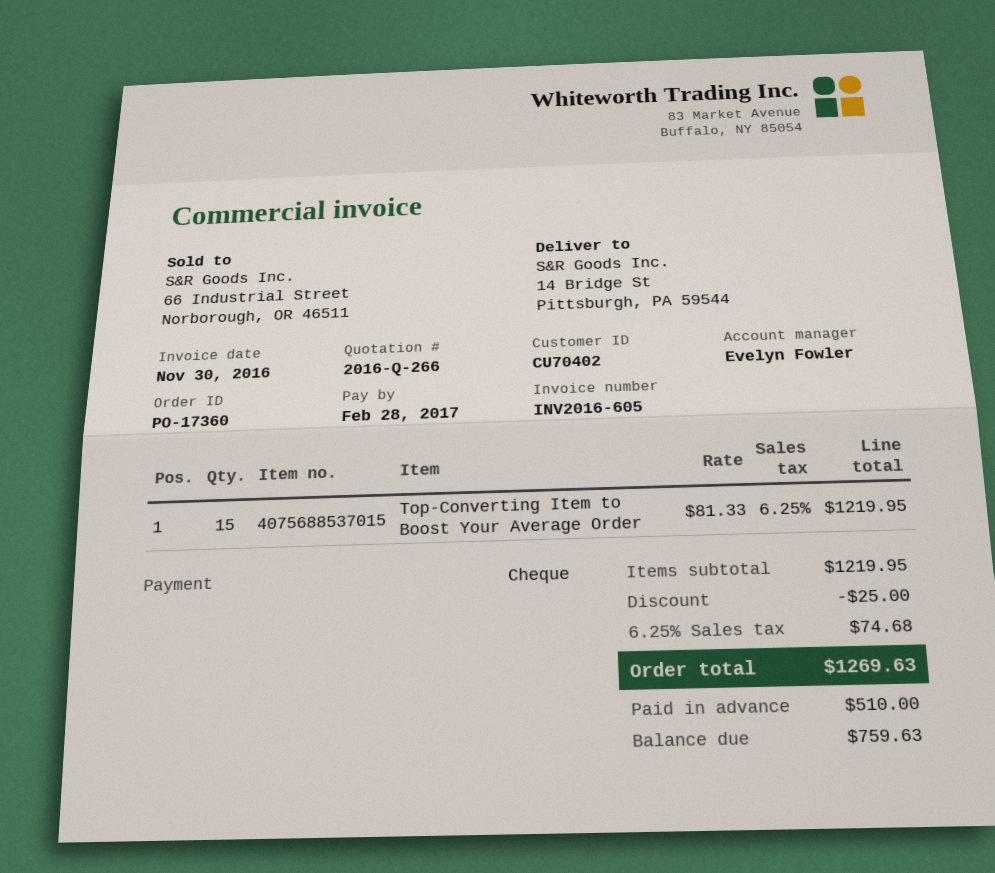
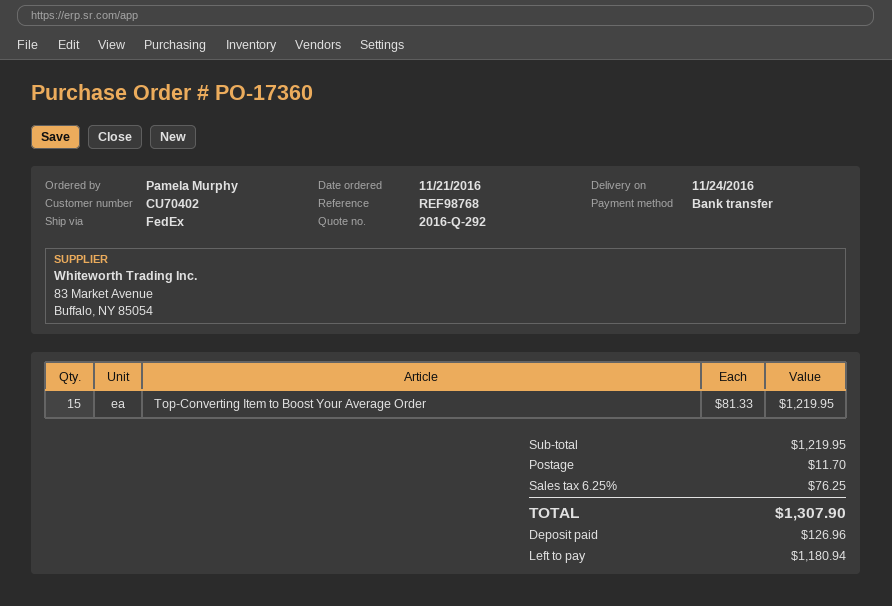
quote number: 2016-Q-266 -> 2016-Q-292
payment method: cheque -> bank transfer
discount: 25.00 -> none
shipping: none -> 11.70
tax: 6.25% = 74.68 -> 6.25% = 76.25
total: 1269.63 -> 1307.90
deposit: 510.00 -> 126.96
balance: 759.63 -> 1180.94

